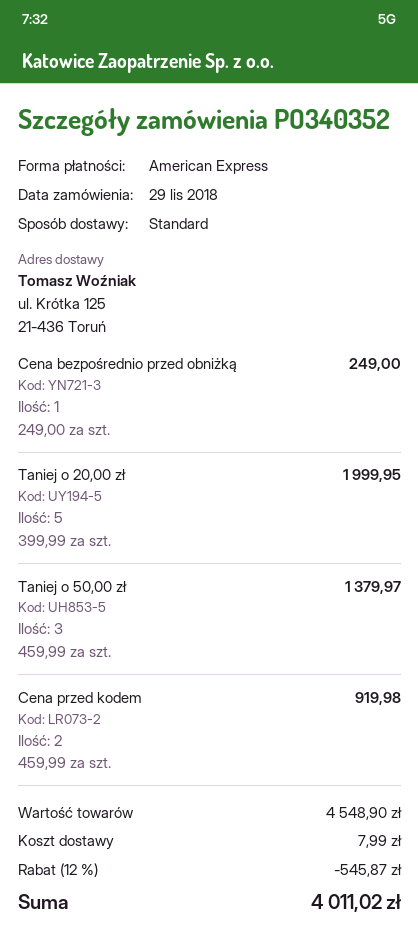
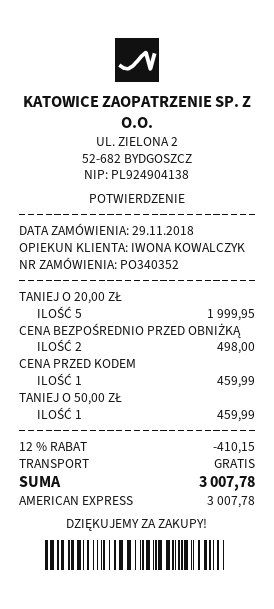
Cena bezpośrednio przed obniżką: 1 for 249.00 -> 2 for 498.00
Taniej o 50,00 zł: 3 for 1379.97 -> 1 for 459.99
Cena przed kodem: 2 for 919.98 -> 1 for 459.99
discount: 12% = 545.87 -> 12% = 410.15
shipping: 7.99 -> 0.00
total: 4011.02 -> 3007.78

